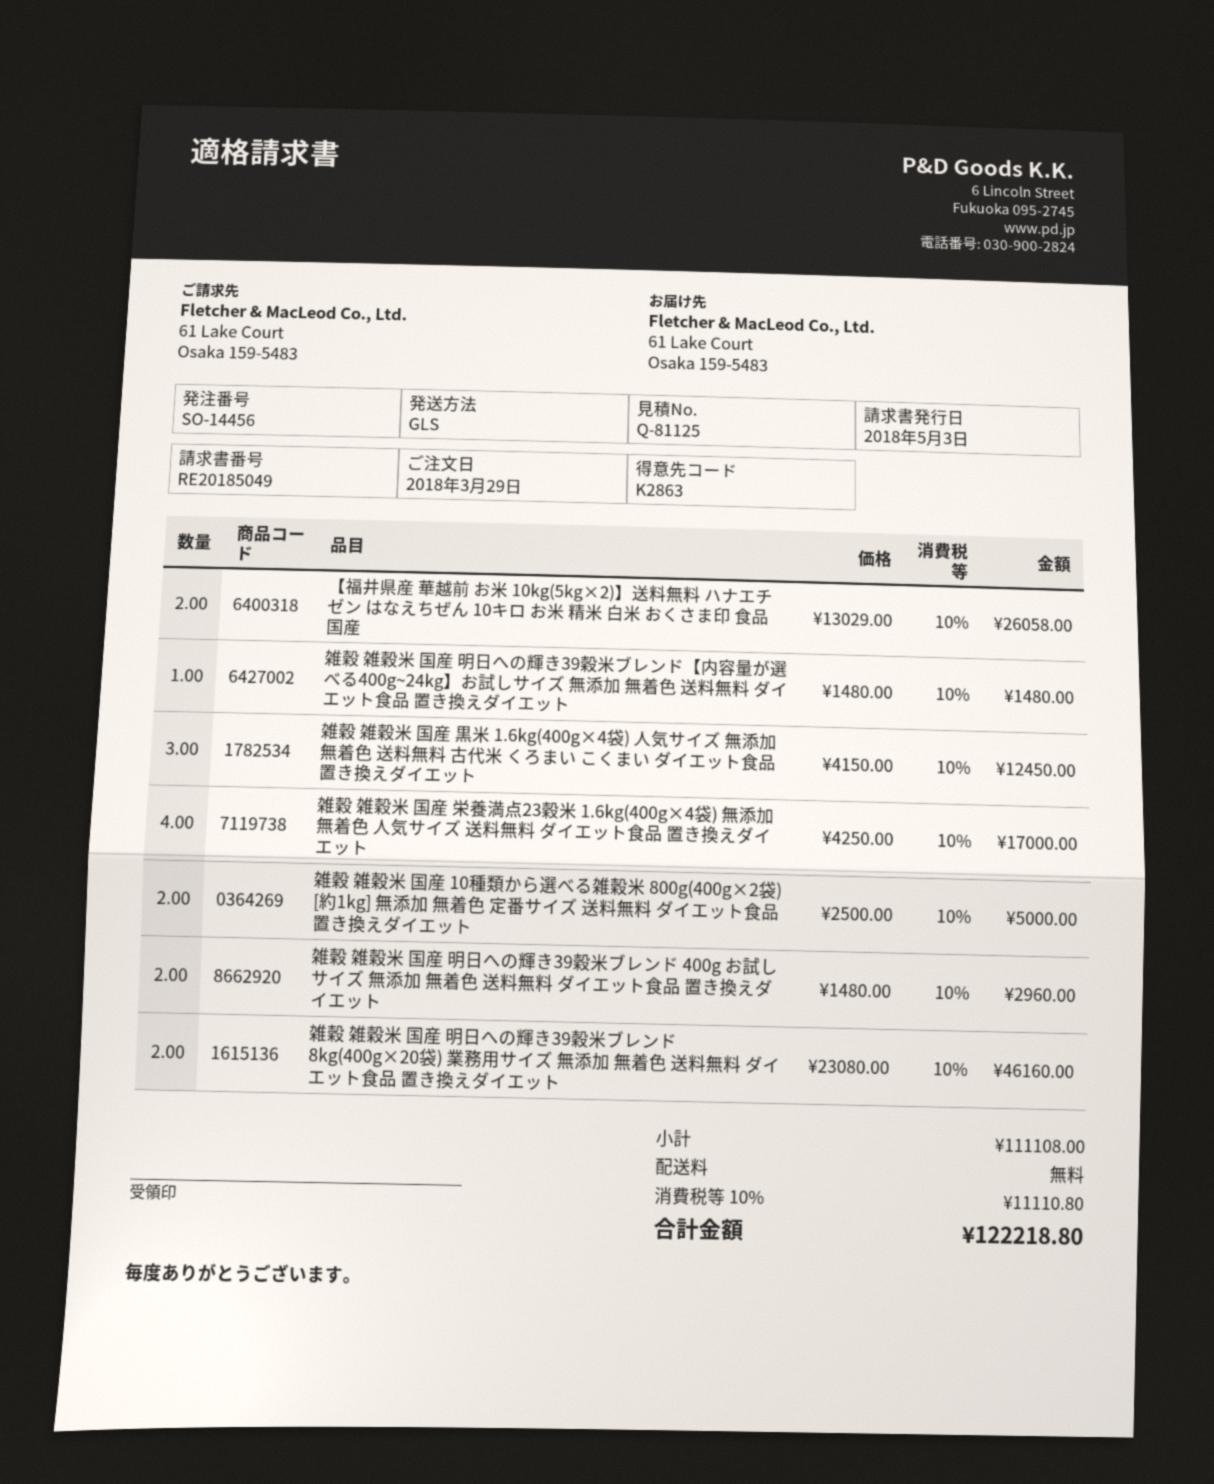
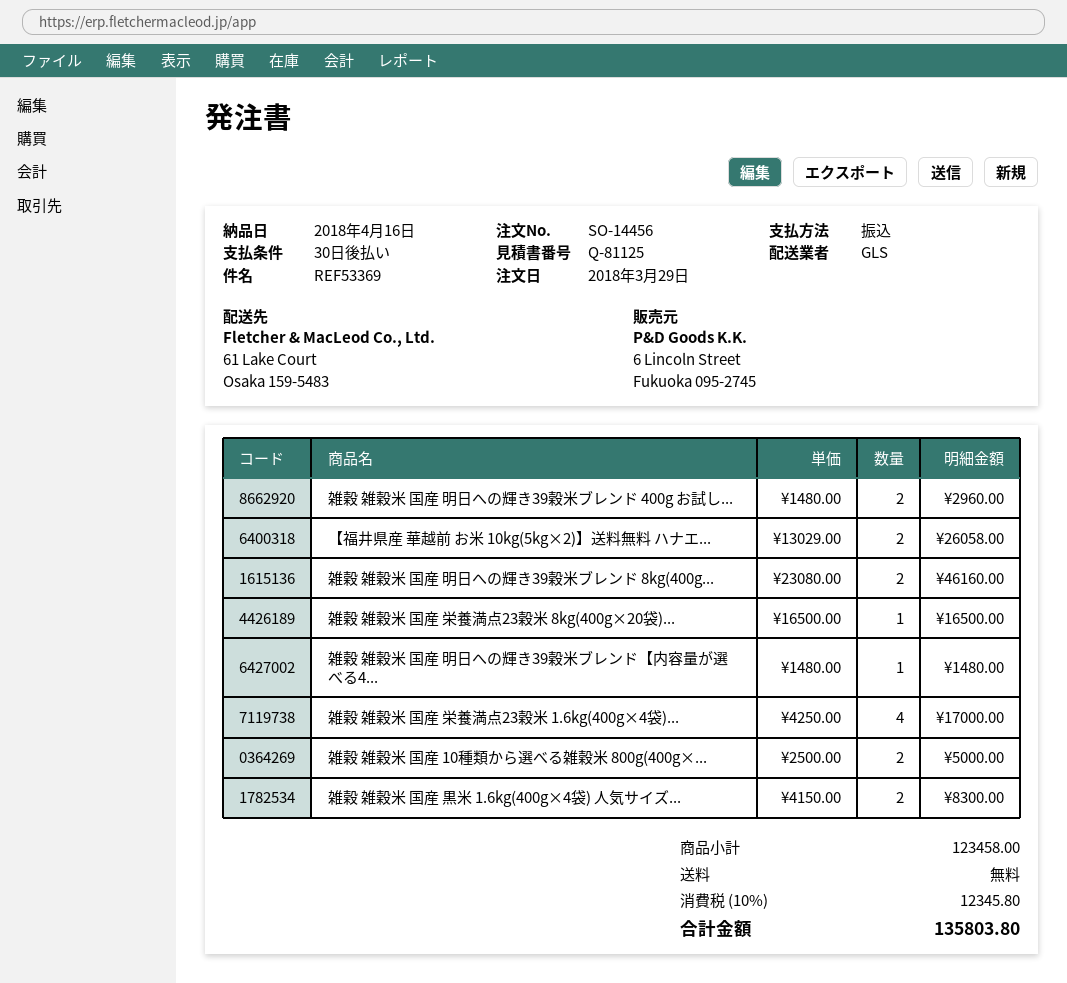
雑穀 雑穀米 国産 黒米 1.6kg(400g×4袋) 人気サイズ 無添加 無着色 送料無料 古代米 くろまい こくまい ダイエット食品 置き換えダイエット: 3 x 4150.00 = 12450.00 -> 2 x 4150.00 = 8300.00
雑穀 雑穀米 国産 栄養満点23穀米 8kg(400g×20袋)...: none -> 1 x 16500.00 = 16500.00
subtotal: 111108.00 -> 123458.00
tax: 10% = 11110.80 -> 10% = 12345.80
total: 122218.80 -> 135803.80

